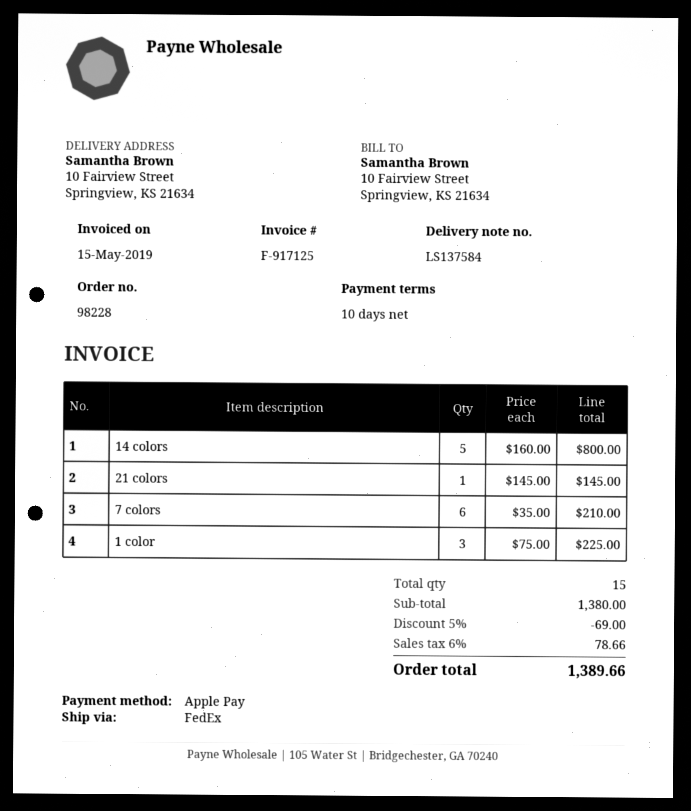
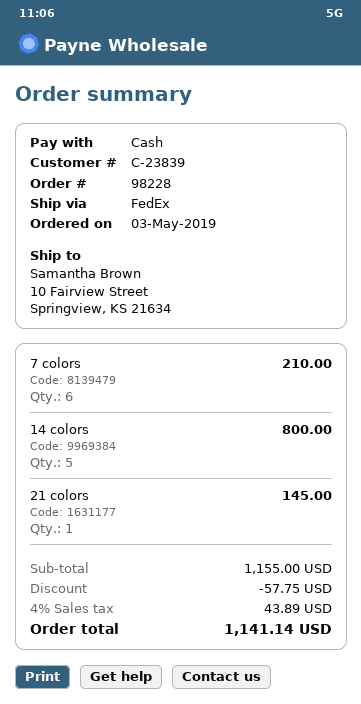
payment method: Apple Pay -> cash
1 color: 3 for 225.00 -> none
subtotal: 1380.00 -> 1155.00
discount: 69.00 -> 57.75
tax: 6% = 78.66 -> 4% = 43.89
total: 1389.66 -> 1141.14

